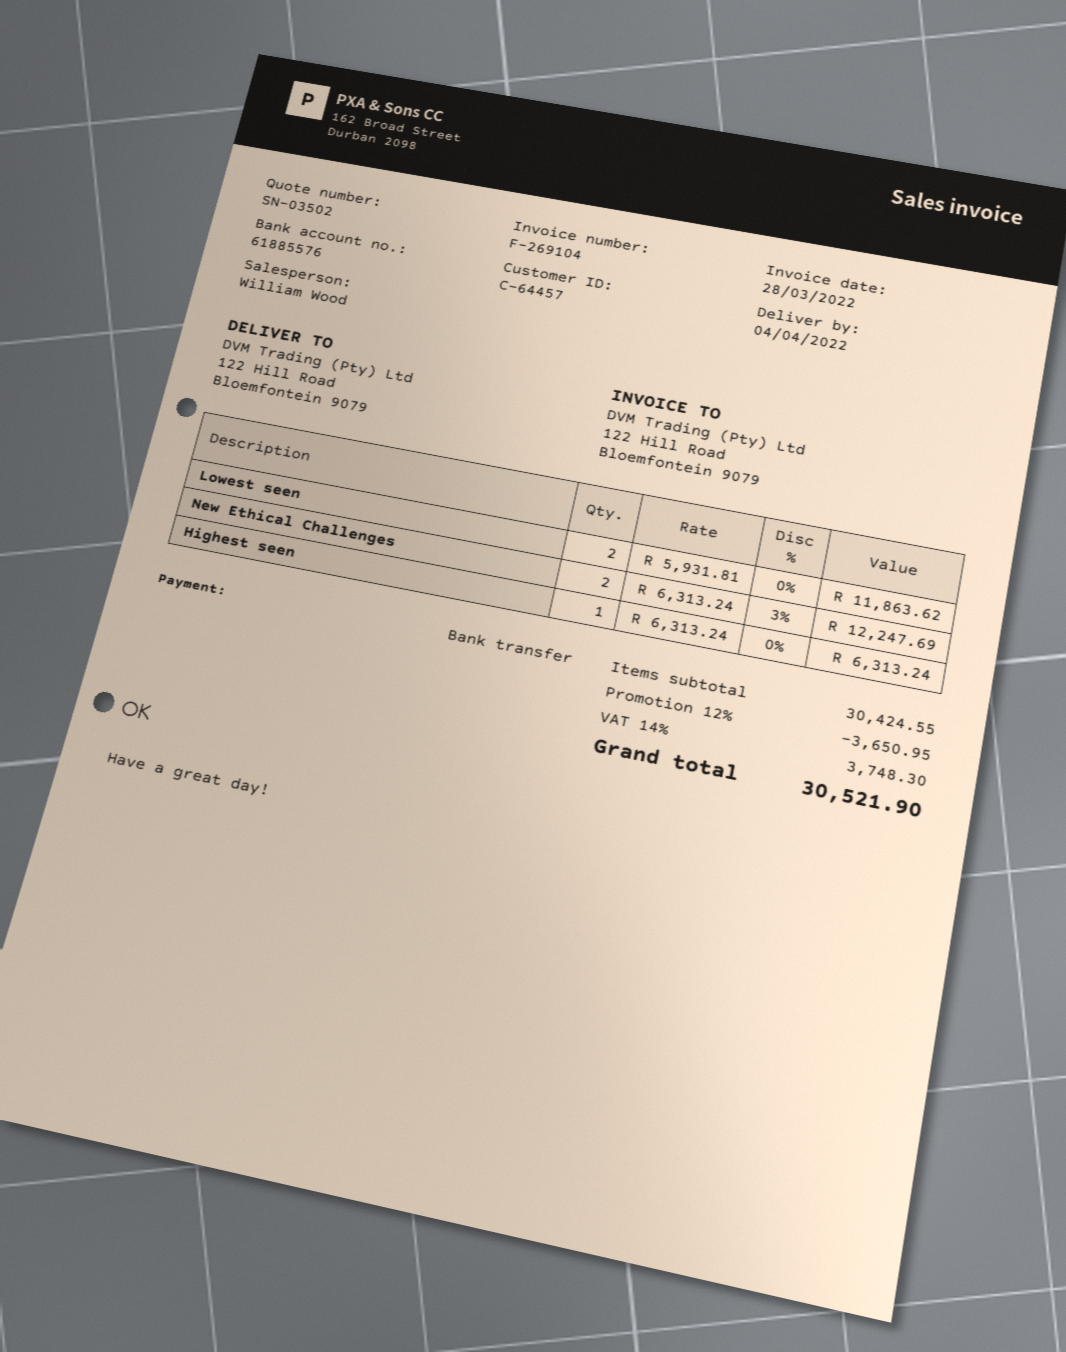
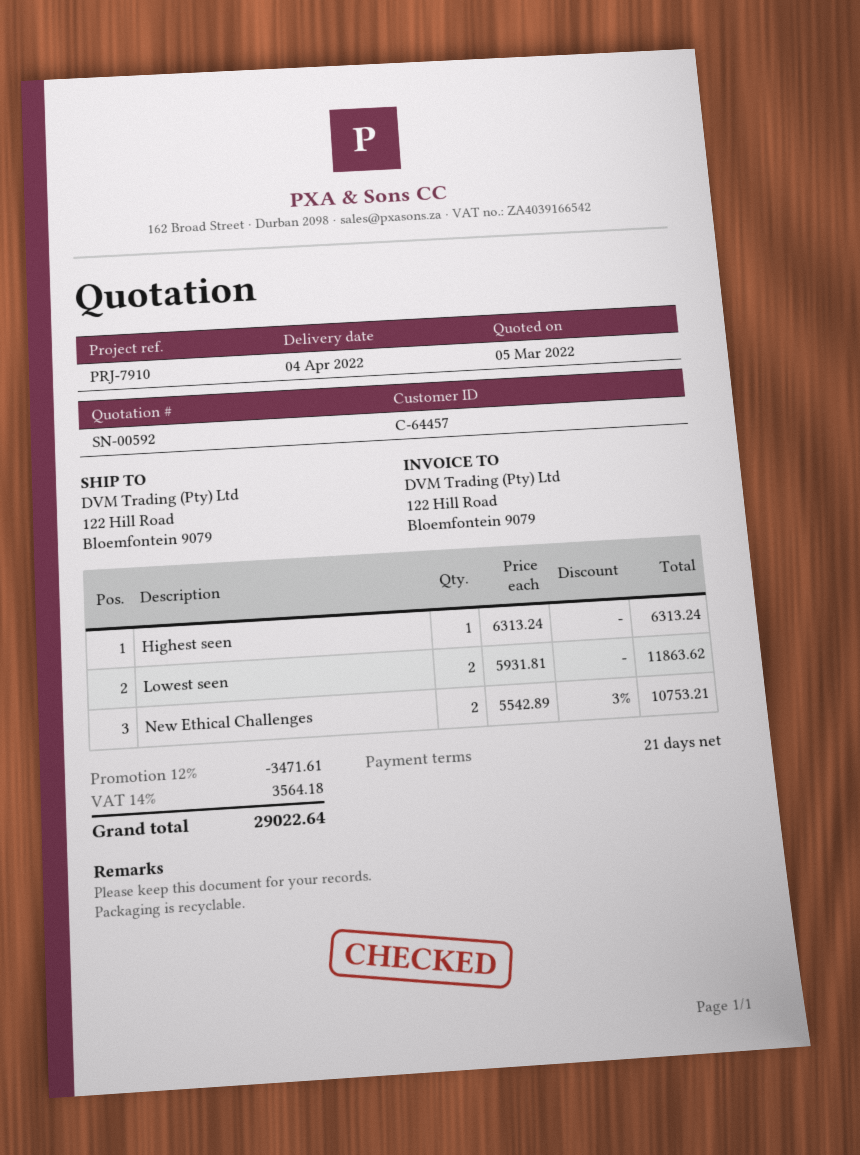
quote number: SN-03502 -> SN-00592
New Ethical Challenges: 2 x 6313.24 - 3% = 12247.69 -> 2 x 5542.89 - 3% = 10753.21
discount: 12% = 3650.95 -> 12% = 3471.61
tax: 14% = 3748.30 -> 14% = 3564.18
total: 30521.90 -> 29022.64

